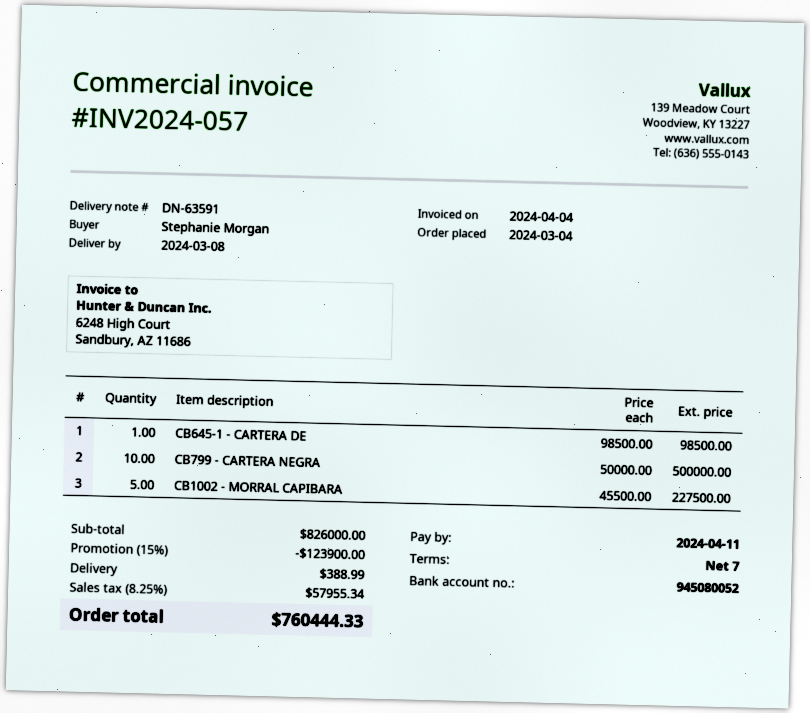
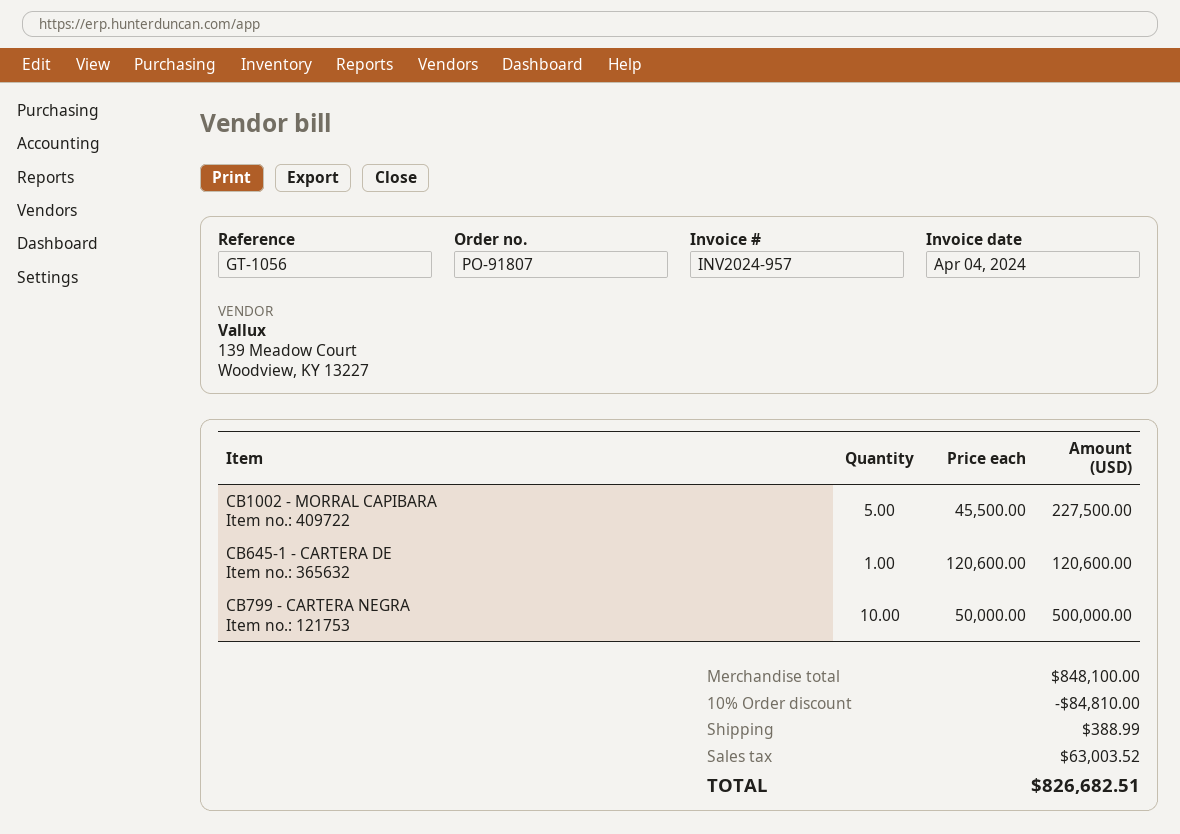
invoice number: INV2024-057 -> INV2024-957
CB645-1 - CARTERA DE: 1 x 98500.00 = 98500.00 -> 1 x 120600.00 = 120600.00
subtotal: 826000.00 -> 848100.00
discount: 15% = 123900.00 -> 10% = 84810.00
tax: 57955.34 -> 63003.52
total: 760444.33 -> 826682.51

